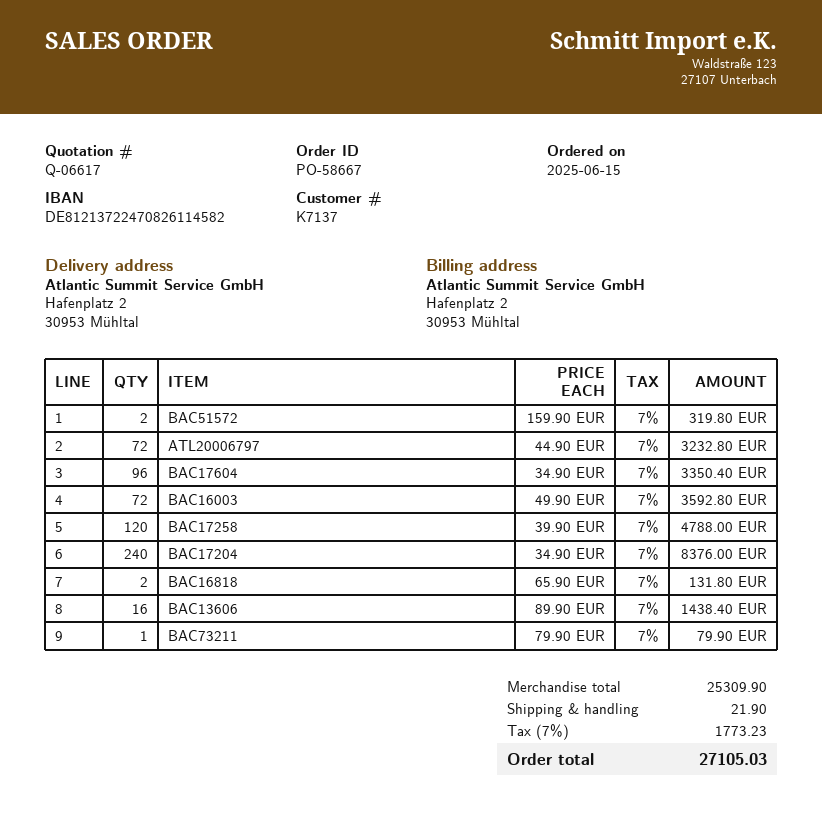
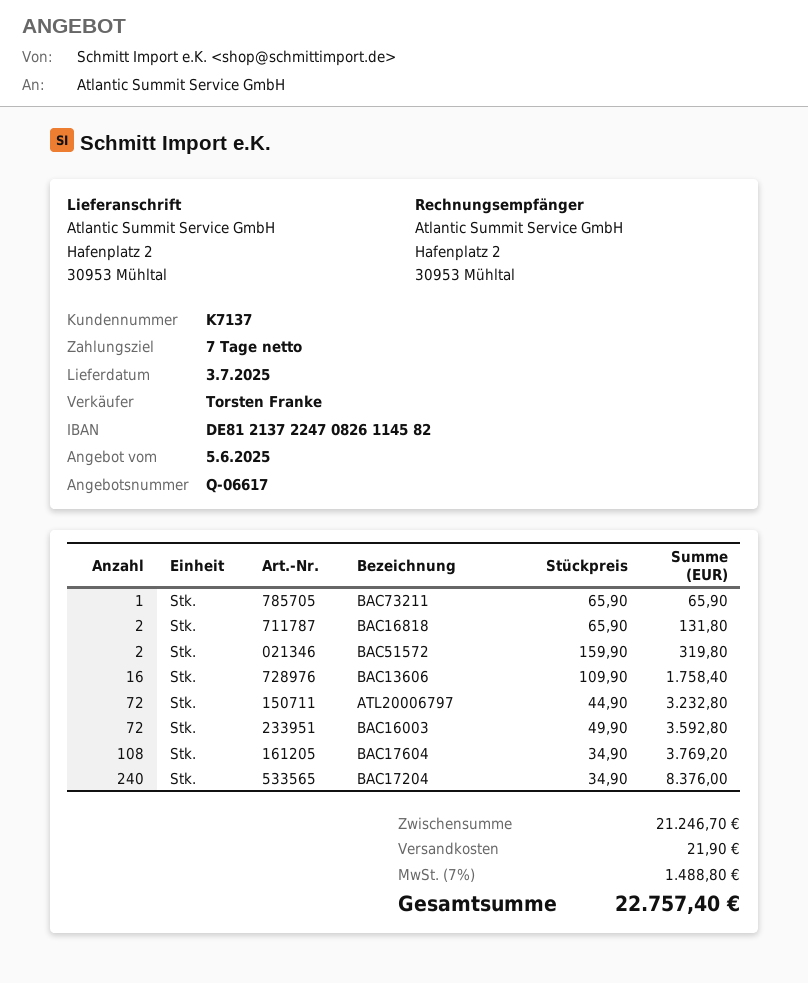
BAC17604: 96 x 34.90 = 3350.40 -> 108 x 34.90 = 3769.20
BAC17258: 120 x 39.90 = 4788.00 -> none
BAC13606: 16 x 89.90 = 1438.40 -> 16 x 109.90 = 1758.40
BAC73211: 1 x 79.90 = 79.90 -> 1 x 65.90 = 65.90
subtotal: 25309.90 -> 21246.70
tax: 7% = 1773.23 -> 7% = 1488.80
total: 27105.03 -> 22757.40

